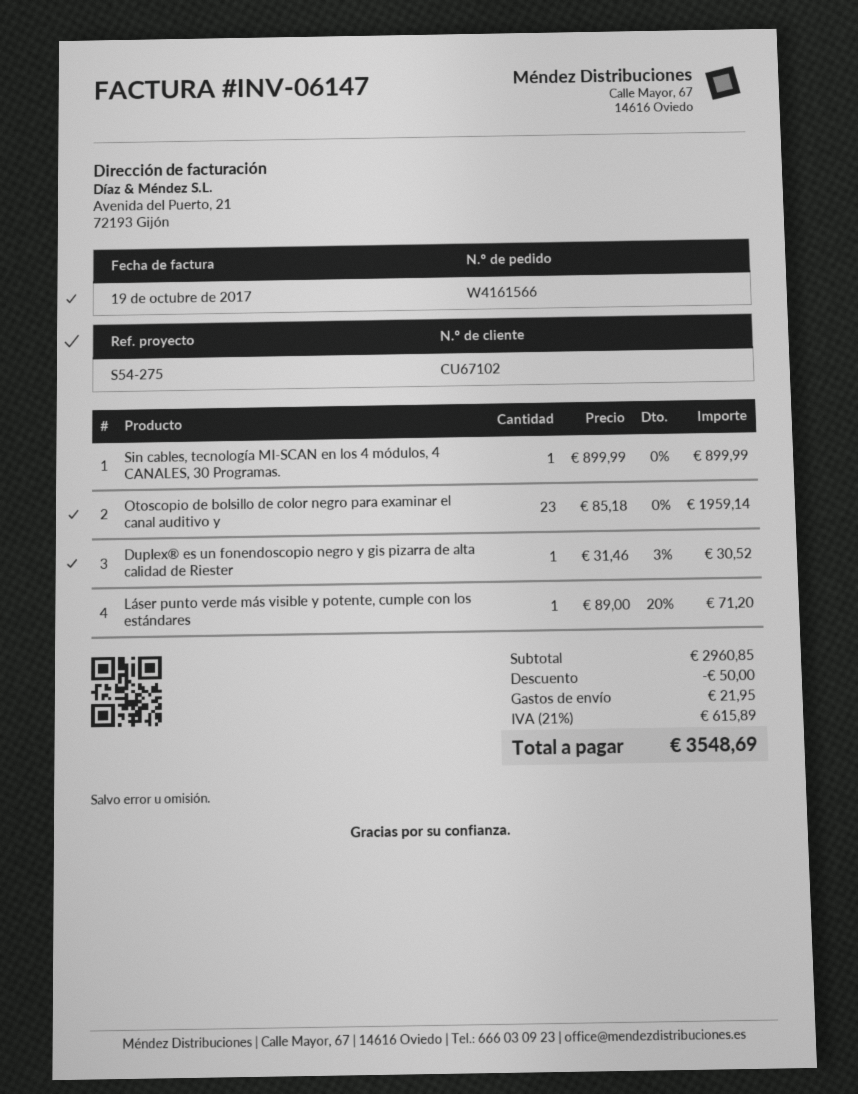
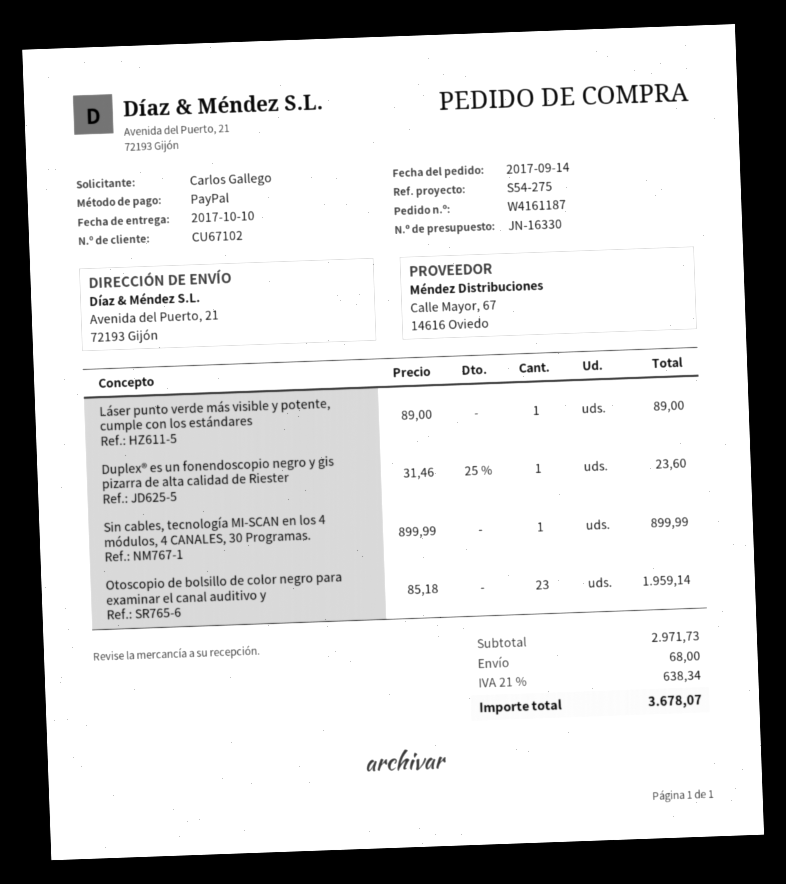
order number: W4161566 -> W4161187
Duplex® es un fonendoscopio negro y gis pizarra de alta calidad de Riester: 1 x 31.46 - 3% = 30.52 -> 1 x 31.46 - 25% = 23.60
Láser punto verde más visible y potente, cumple con los estándares: 1 x 89.00 - 20% = 71.20 -> 1 x 89.00 = 89.00
subtotal: 2960.85 -> 2971.73
discount: 50.00 -> none
shipping: 21.95 -> 68.00
tax: 21% = 615.89 -> 21% = 638.34
total: 3548.69 -> 3678.07

